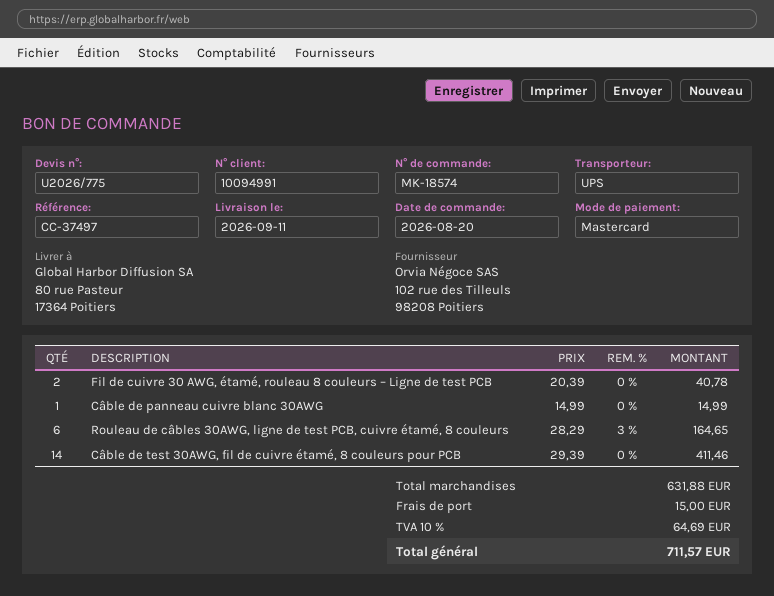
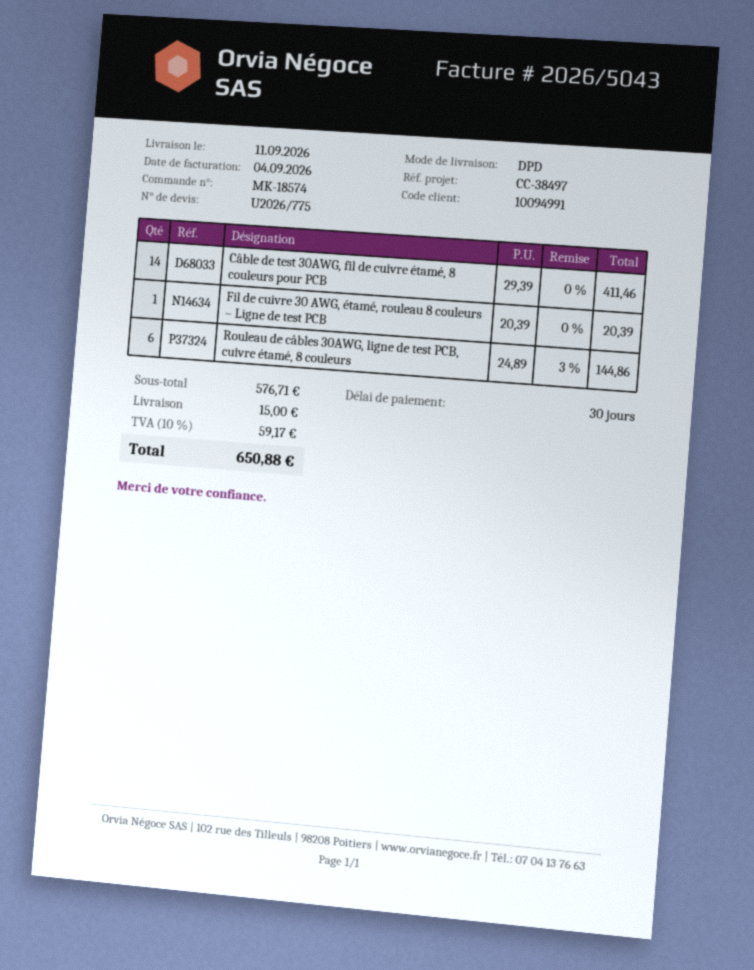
reference: CC-37497 -> CC-38497
shipping method: UPS -> DPD
Fil de cuivre 30 AWG, étamé, rouleau 8 couleurs – Ligne de test PCB: 2 x 20.39 = 40.78 -> 1 x 20.39 = 20.39
Câble de panneau cuivre blanc 30AWG: 1 x 14.99 = 14.99 -> none
Rouleau de câbles 30AWG, ligne de test PCB, cuivre étamé, 8 couleurs: 6 x 28.29 - 3% = 164.65 -> 6 x 24.89 - 3% = 144.86
subtotal: 631.88 -> 576.71
tax: 10% = 64.69 -> 10% = 59.17
total: 711.57 -> 650.88

